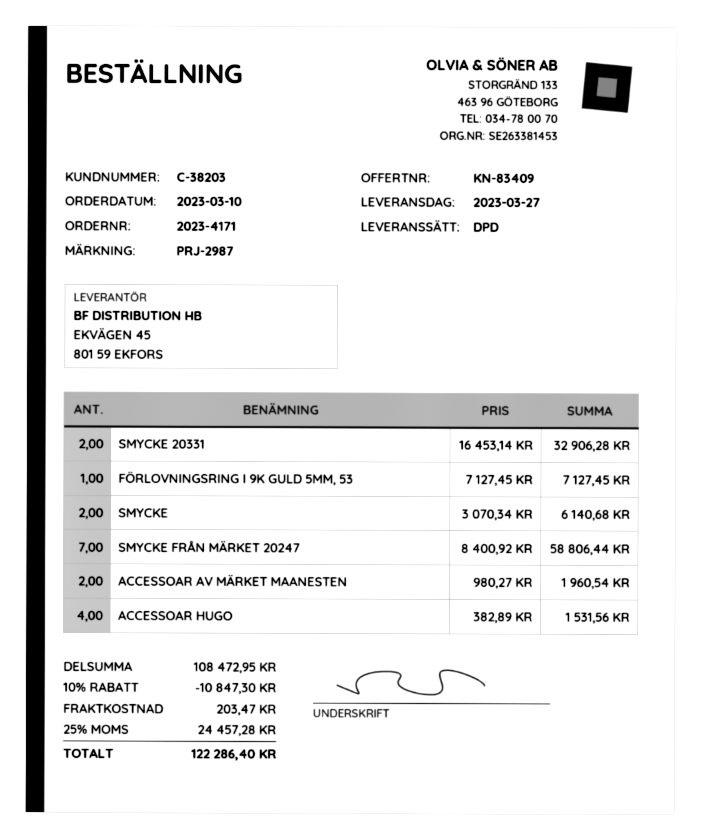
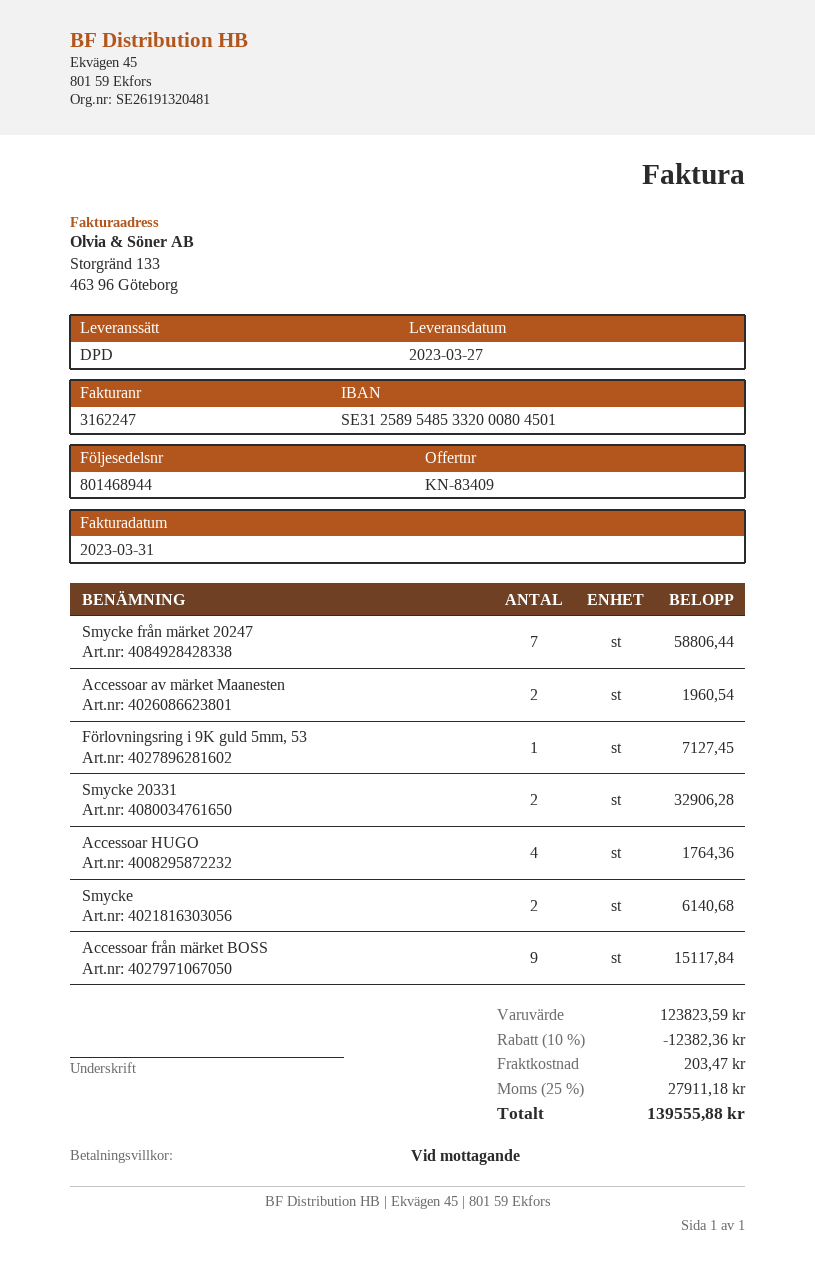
ACCESSOAR HUGO: 4 for 1531.56 -> 4 for 1764.36
Accessoar från märket BOSS: none -> 9 for 15117.84
subtotal: 108472.95 -> 123823.59
discount: 10% = 10847.30 -> 10% = 12382.36
tax: 25% = 24457.28 -> 25% = 27911.18
total: 122286.40 -> 139555.88

